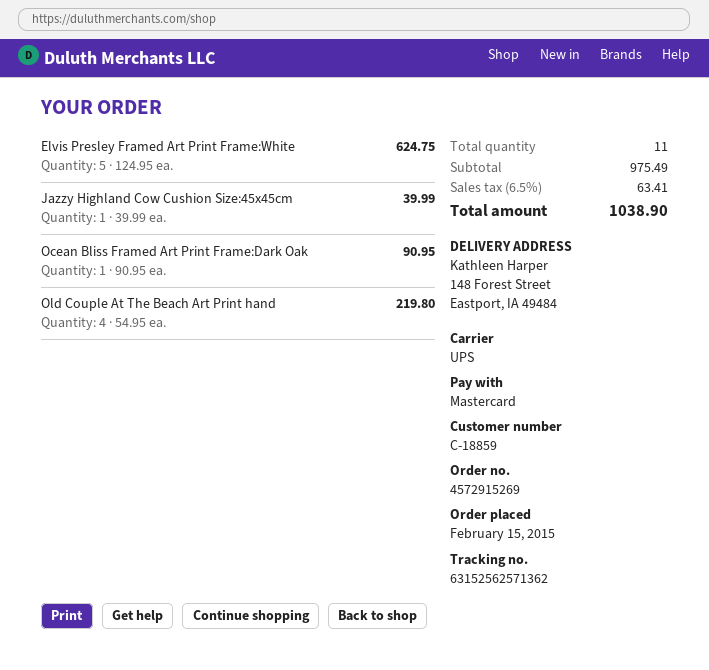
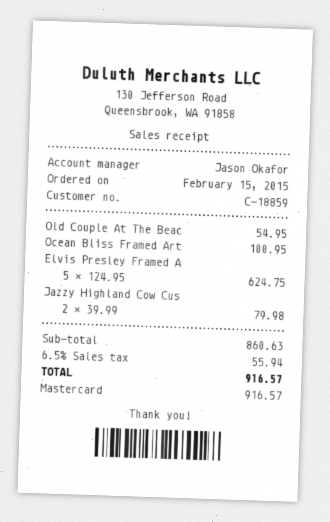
Jazzy Highland Cow Cushion Size:45x45cm: 1 x 39.99 = 39.99 -> 2 x 39.99 = 79.98
Ocean Bliss Framed Art Print Frame:Dark Oak: 1 x 90.95 = 90.95 -> 1 x 100.95 = 100.95
Old Couple At The Beach Art Print hand: 4 x 54.95 = 219.80 -> 1 x 54.95 = 54.95
subtotal: 975.49 -> 860.63
tax: 6.5% = 63.41 -> 6.5% = 55.94
total: 1038.90 -> 916.57

